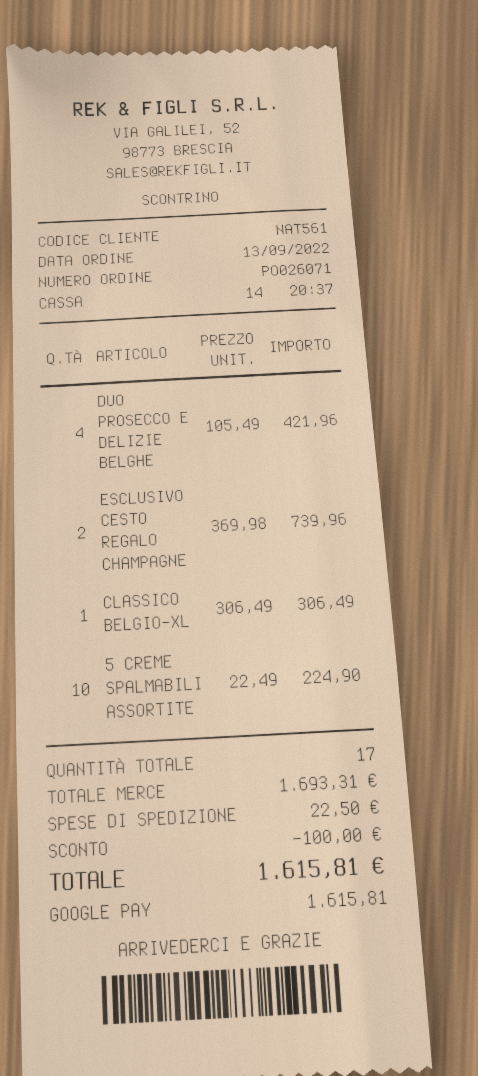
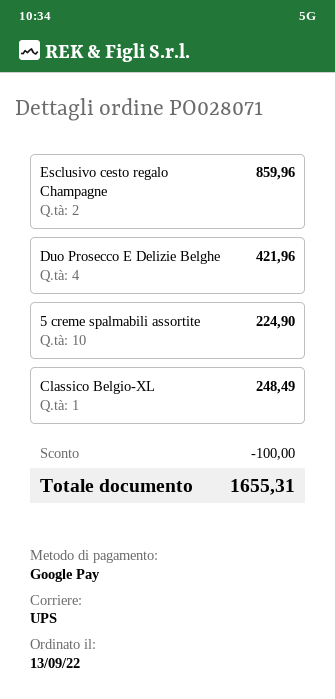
order number: PO026071 -> PO028071
ESCLUSIVO CESTO REGALO CHAMPAGNE: 2 for 739.96 -> 2 for 859.96
CLASSICO BELGIO-XL: 1 for 306.49 -> 1 for 248.49
shipping: 22.50 -> none
total: 1615.81 -> 1655.31

